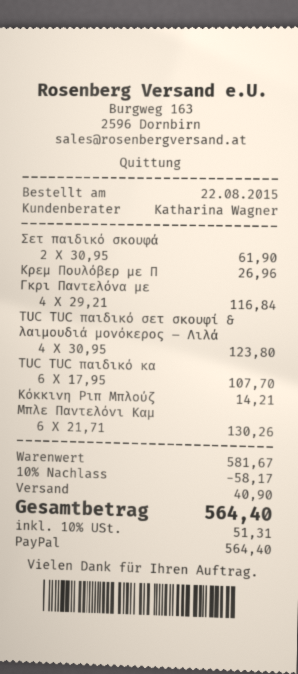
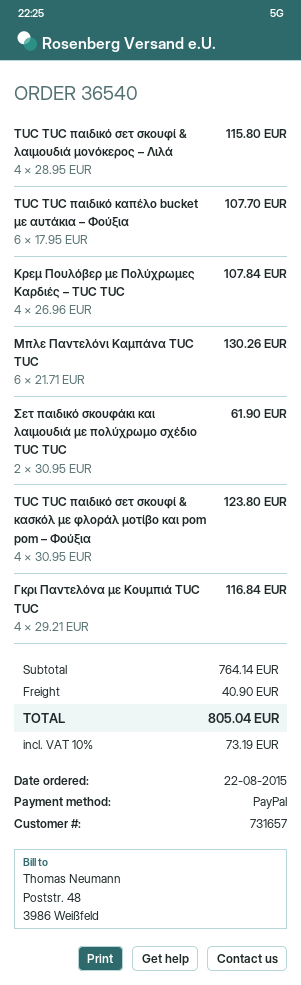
Κρεμ Πουλόβερ με Π: 1 x 26.96 = 26.96 -> 4 x 26.96 = 107.84
TUC TUC παιδικό σετ σκουφί & λαιμουδιά μονόκερος – Λιλά: 4 x 30.95 = 123.80 -> 4 x 28.95 = 115.80
Κόκκινη Ριπ Μπλούζ: 1 x 14.21 = 14.21 -> none
TUC TUC παιδικό σετ σκουφί & κασκόλ με φλοράλ μοτίβο και pom pom – Φούξια: none -> 4 x 30.95 = 123.80
subtotal: 581.67 -> 764.14
discount: 10% = 58.17 -> none
tax: 10% = 51.31 -> 10% = 73.19
total: 564.40 -> 805.04

